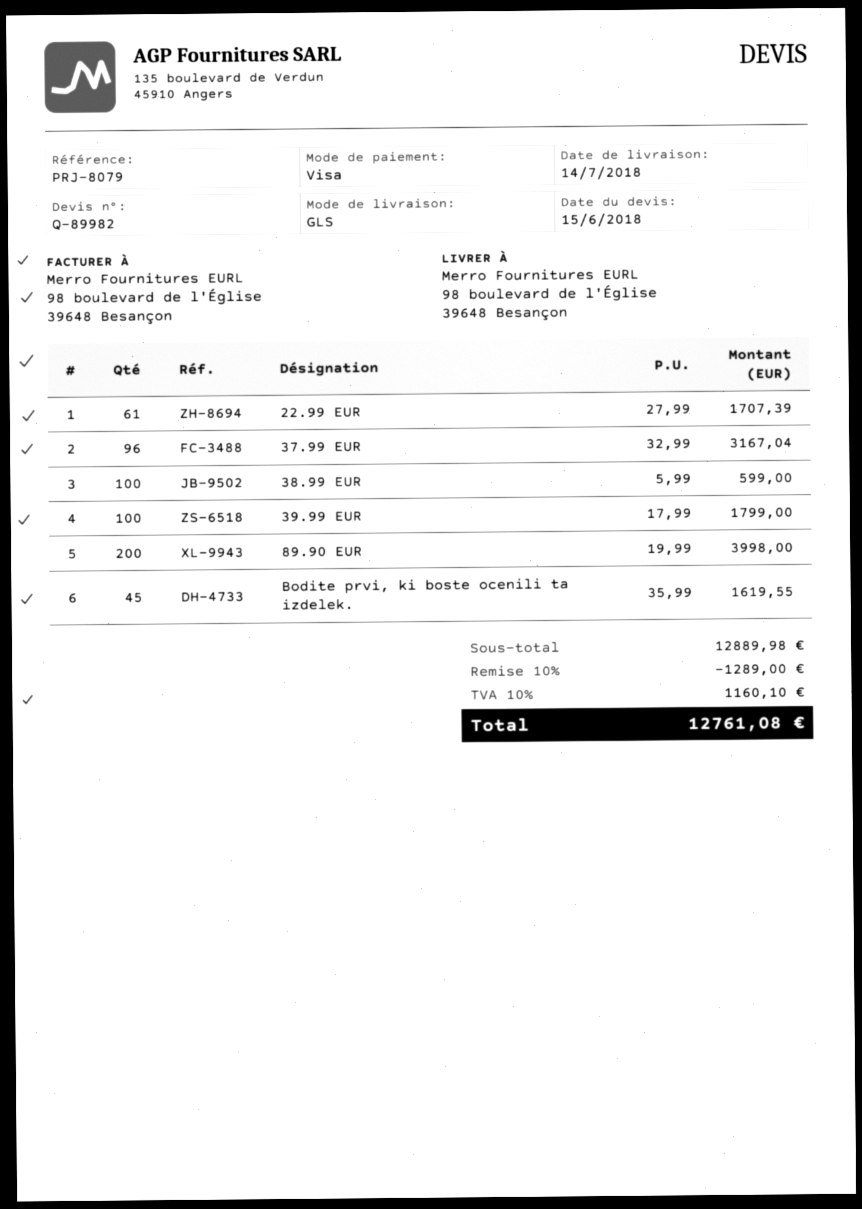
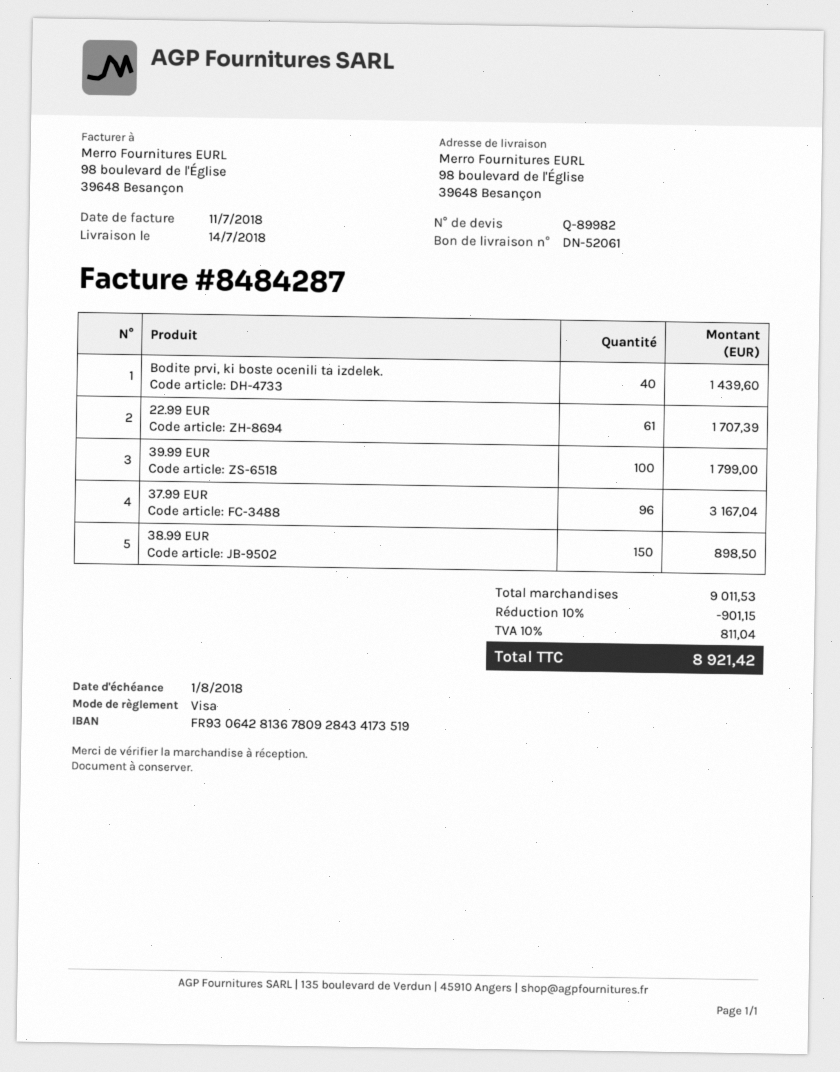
38.99 EUR: 100 for 599.00 -> 150 for 898.50
89.90 EUR: 200 for 3998.00 -> none
Bodite prvi, ki boste ocenili ta izdelek.: 45 for 1619.55 -> 40 for 1439.60
subtotal: 12889.98 -> 9011.53
discount: 10% = 1289.00 -> 10% = 901.15
tax: 10% = 1160.10 -> 10% = 811.04
total: 12761.08 -> 8921.42

